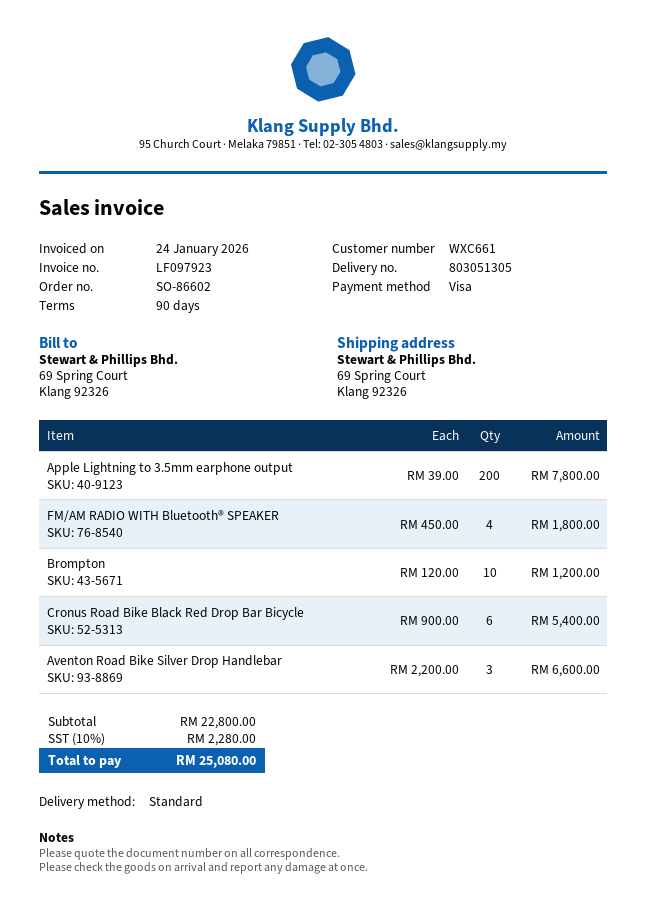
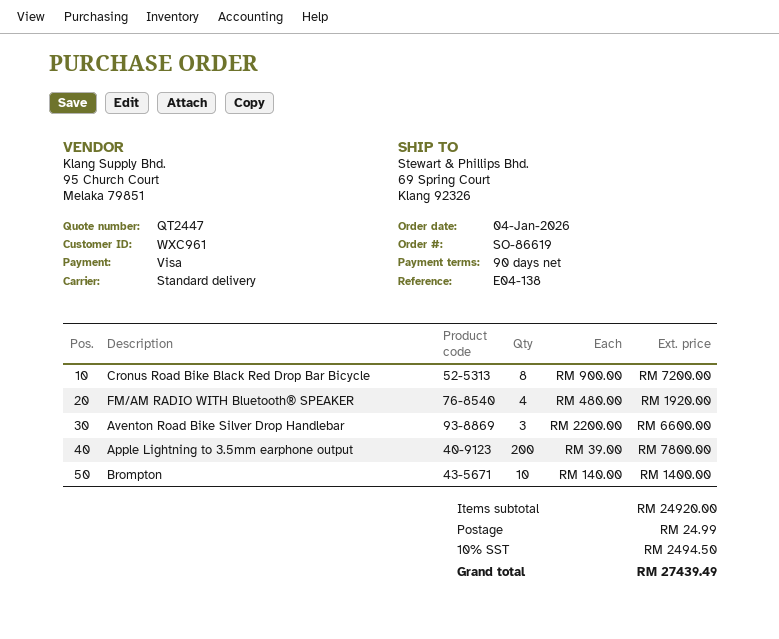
order number: SO-86602 -> SO-86619
customer number: WXC661 -> WXC961
FM/AM RADIO WITH Bluetooth® SPEAKER: 4 x 450.00 = 1800.00 -> 4 x 480.00 = 1920.00
Brompton: 10 x 120.00 = 1200.00 -> 10 x 140.00 = 1400.00
Cronus Road Bike Black Red Drop Bar Bicycle: 6 x 900.00 = 5400.00 -> 8 x 900.00 = 7200.00
subtotal: 22800.00 -> 24920.00
shipping: none -> 24.99
tax: 10% = 2280.00 -> 10% = 2494.50
total: 25080.00 -> 27439.49

